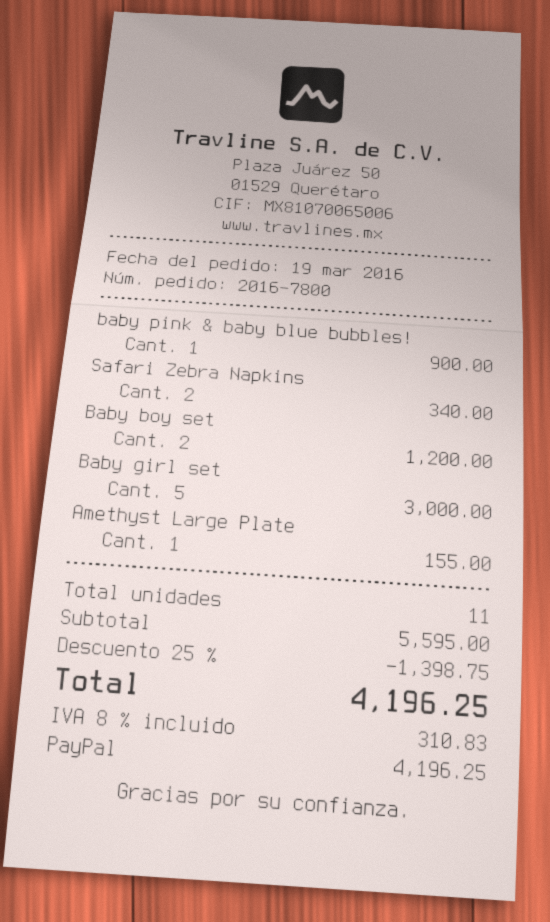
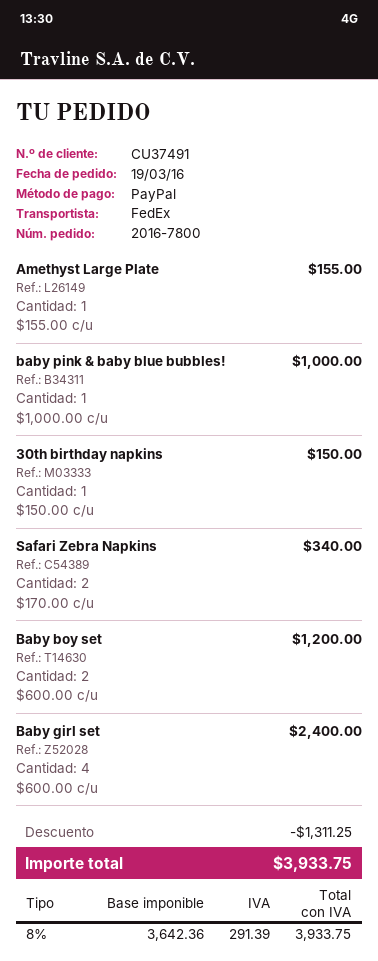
baby pink & baby blue bubbles!: 1 for 900.00 -> 1 for 1000.00
Baby girl set: 5 for 3000.00 -> 4 for 2400.00
30th birthday napkins: none -> 1 for 150.00
discount: 1398.75 -> 1311.25
tax: 8% = 310.83 -> 8% = 291.39
total: 4196.25 -> 3933.75

